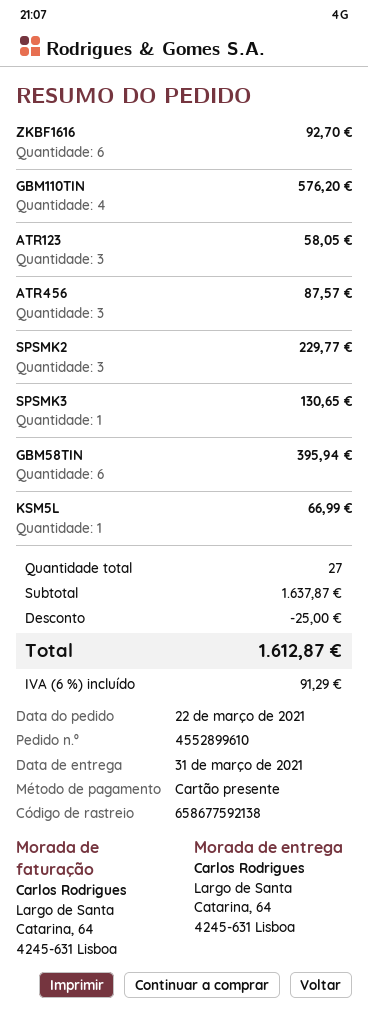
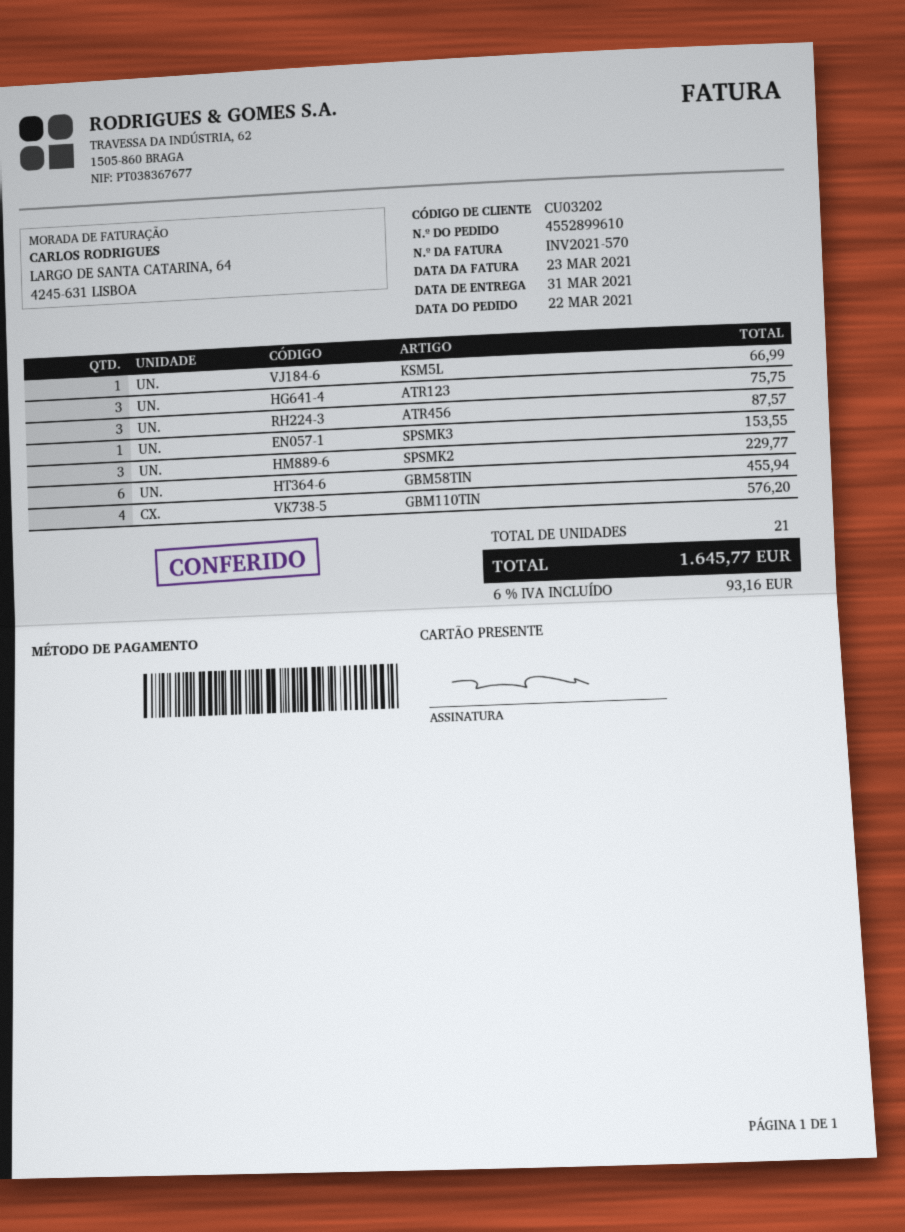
ZKBF1616: 6 for 92.70 -> none
ATR123: 3 for 58.05 -> 3 for 75.75
SPSMK3: 1 for 130.65 -> 1 for 153.55
GBM58TIN: 6 for 395.94 -> 6 for 455.94
total quantity: 27 -> 21
discount: 25.00 -> none
tax: 6% = 91.29 -> 6% = 93.16
total: 1612.87 -> 1645.77

